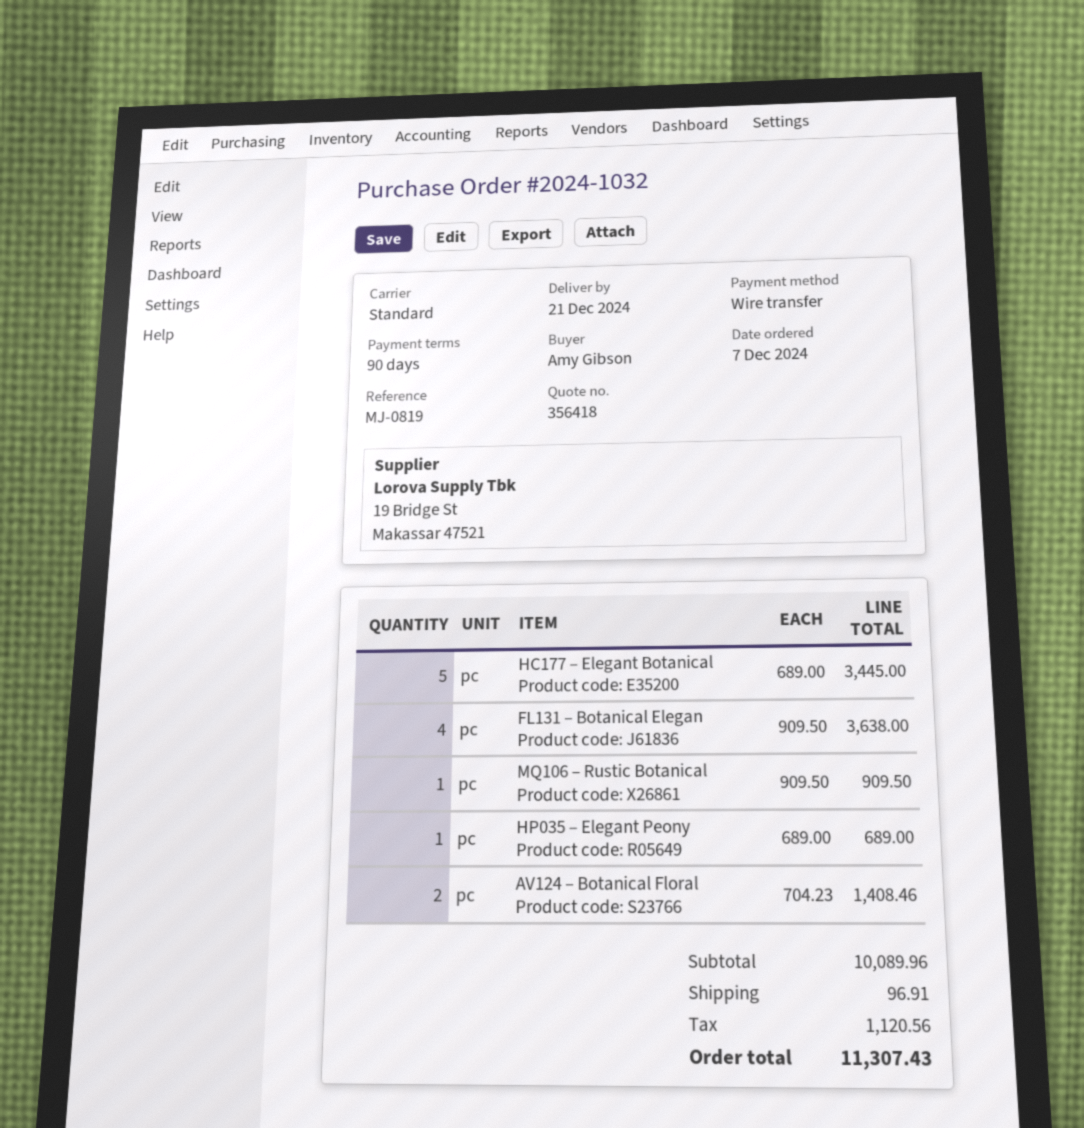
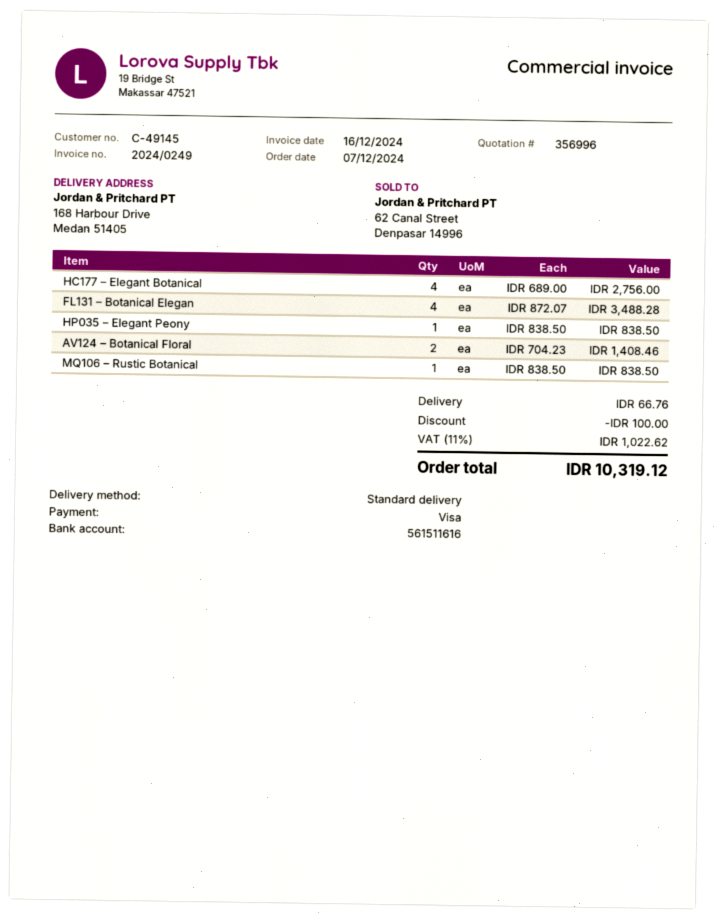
quote number: 356418 -> 356996
payment method: bank transfer -> Visa
HC177 – Elegant Botanical: 5 x 689.00 = 3445.00 -> 4 x 689.00 = 2756.00
FL131 – Botanical Elegan: 4 x 909.50 = 3638.00 -> 4 x 872.07 = 3488.28
MQ106 – Rustic Botanical: 1 x 909.50 = 909.50 -> 1 x 838.50 = 838.50
HP035 – Elegant Peony: 1 x 689.00 = 689.00 -> 1 x 838.50 = 838.50
discount: none -> 100.00
shipping: 96.91 -> 66.76
tax: 1120.56 -> 1022.62
total: 11307.43 -> 10319.12

